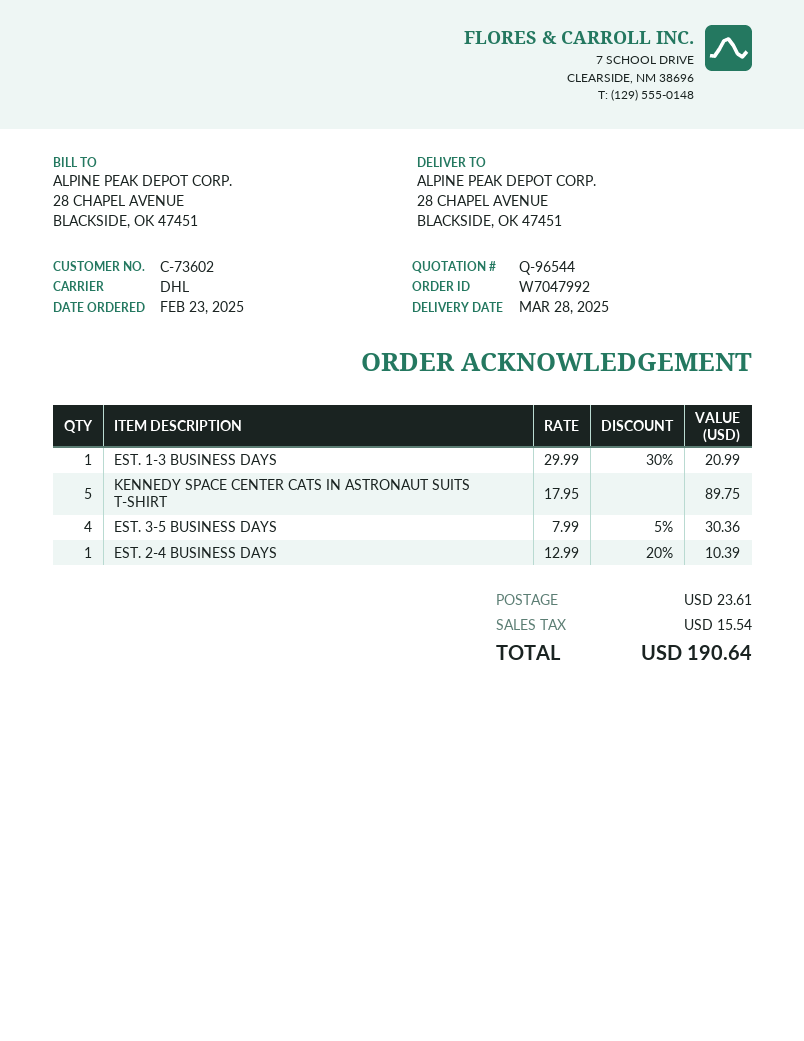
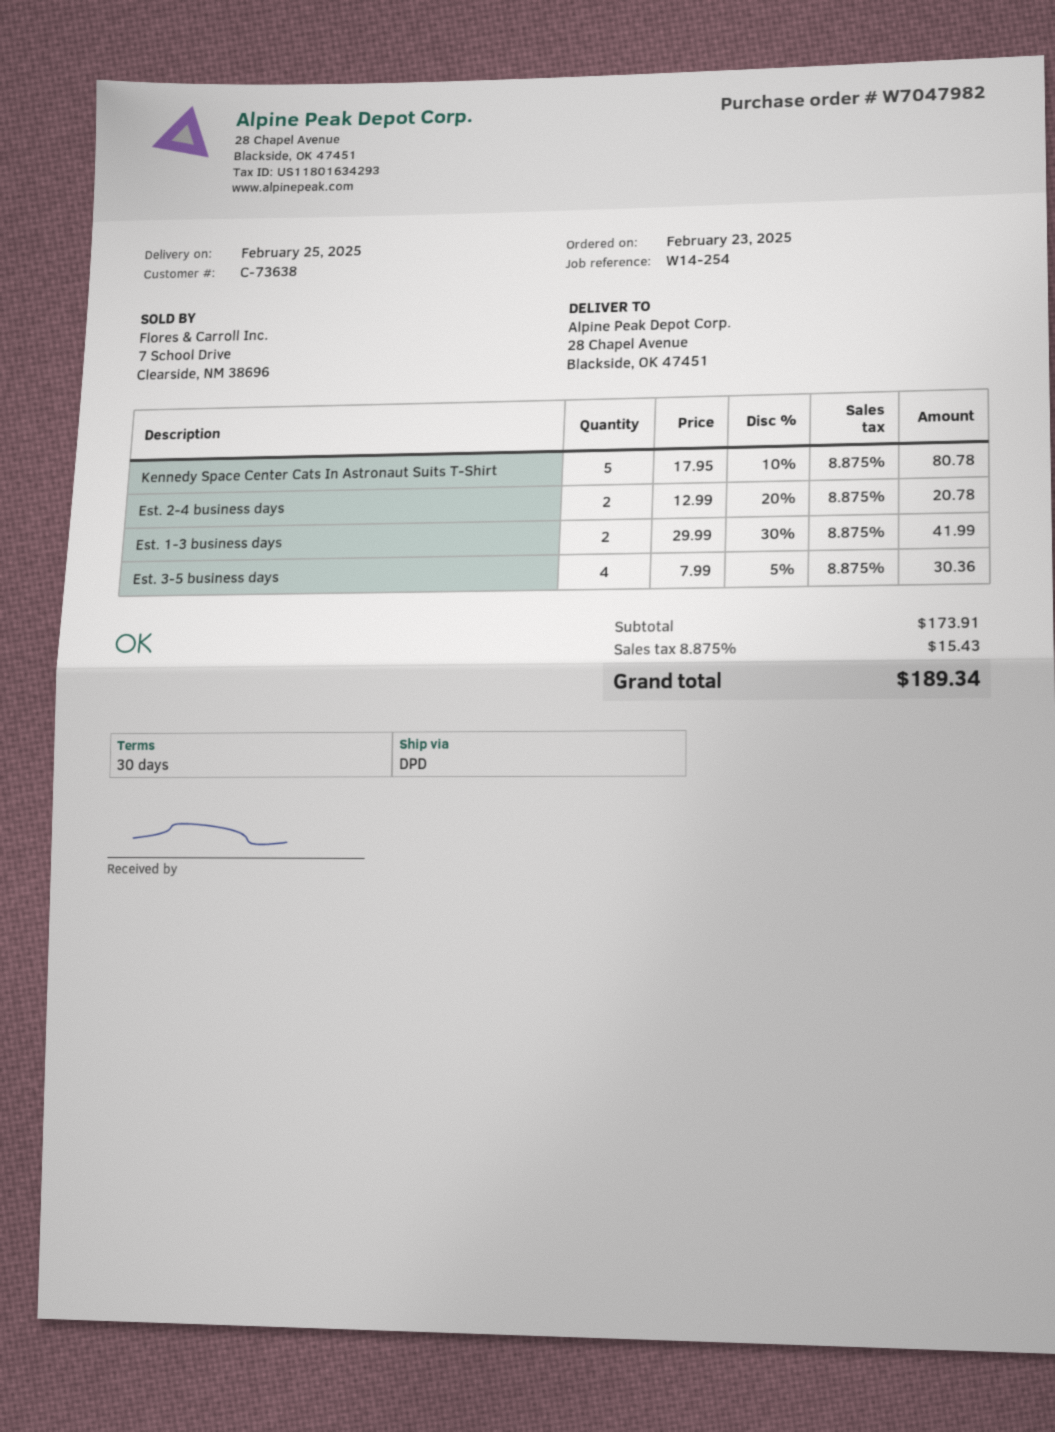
order number: W7047992 -> W7047982
delivery date: 2025-03-28 -> 2025-02-25
customer number: C-73602 -> C-73638
shipping method: DHL -> DPD
EST. 1-3 BUSINESS DAYS: 1 x 29.99 - 30% = 20.99 -> 2 x 29.99 - 30% = 41.99
KENNEDY SPACE CENTER CATS IN ASTRONAUT SUITS T-SHIRT: 5 x 17.95 = 89.75 -> 5 x 17.95 - 10% = 80.78
EST. 2-4 BUSINESS DAYS: 1 x 12.99 - 20% = 10.39 -> 2 x 12.99 - 20% = 20.78
shipping: 23.61 -> none
tax: 15.54 -> 15.43
total: 190.64 -> 189.34

